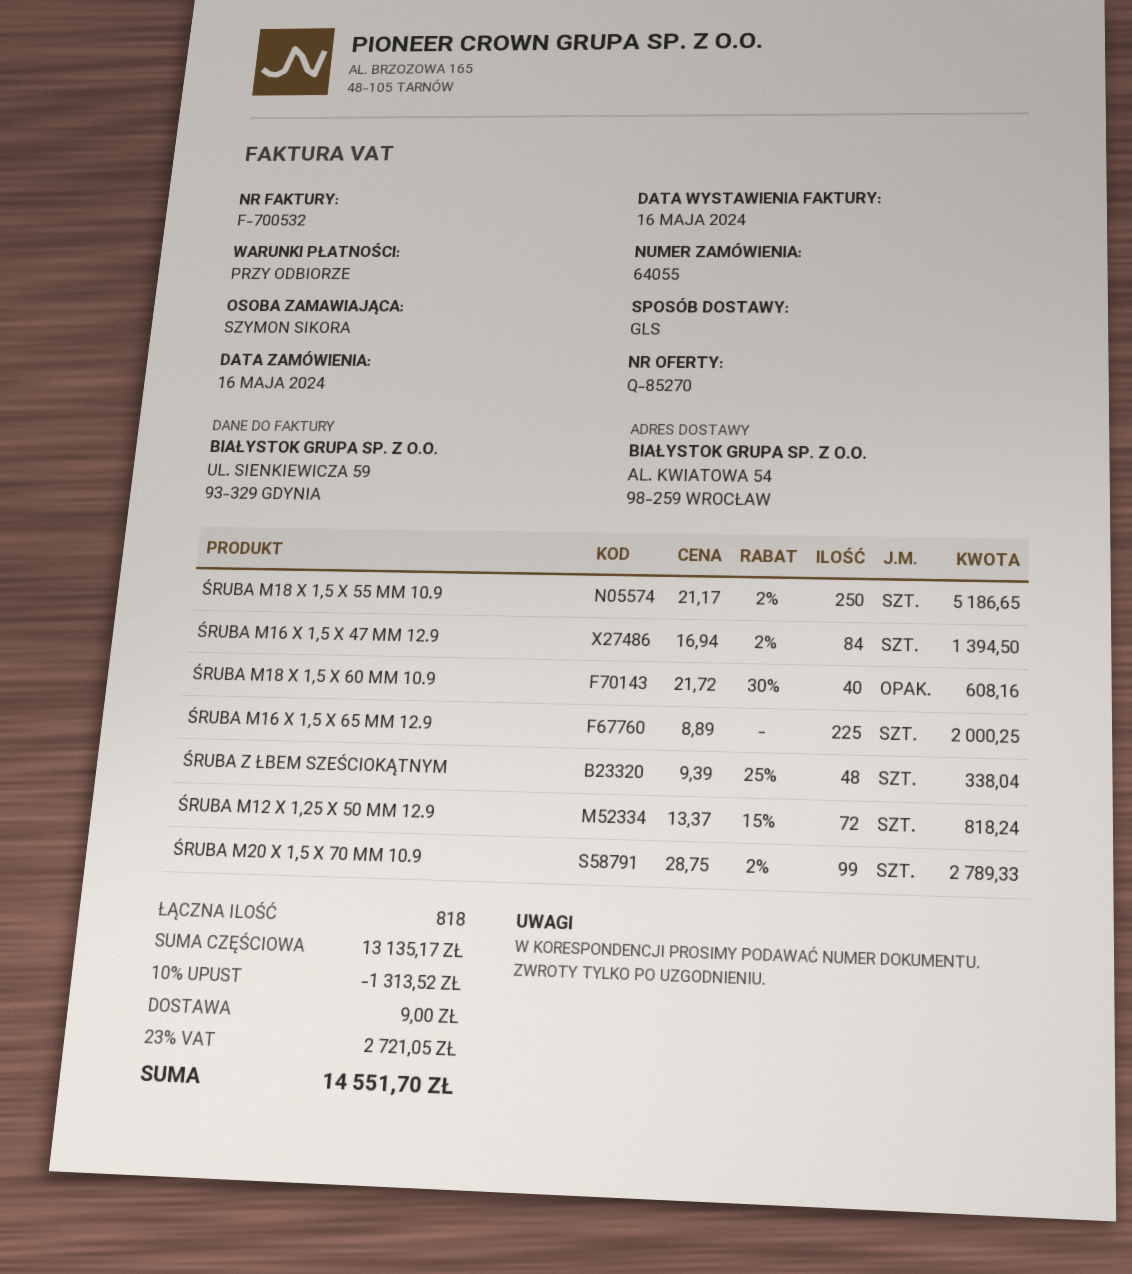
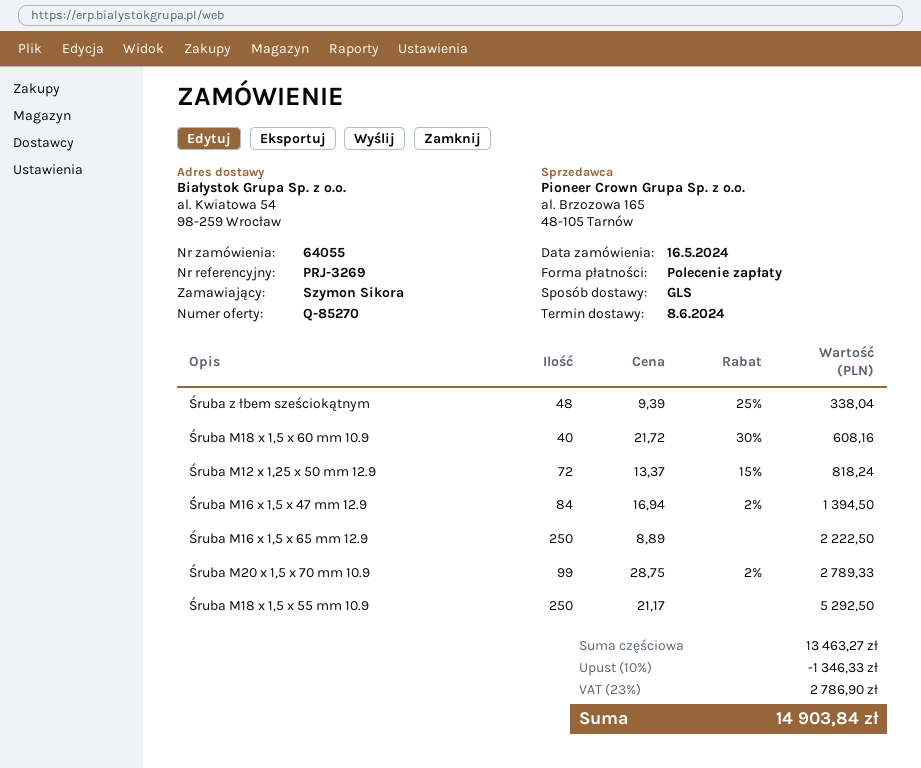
ŚRUBA M18 X 1,5 X 55 MM 10.9: 250 x 21.17 - 2% = 5186.65 -> 250 x 21.17 = 5292.50
ŚRUBA M16 X 1,5 X 65 MM 12.9: 225 x 8.89 = 2000.25 -> 250 x 8.89 = 2222.50
subtotal: 13135.17 -> 13463.27
discount: 10% = 1313.52 -> 10% = 1346.33
shipping: 9.00 -> none
tax: 23% = 2721.05 -> 23% = 2786.90
total: 14551.70 -> 14903.84

